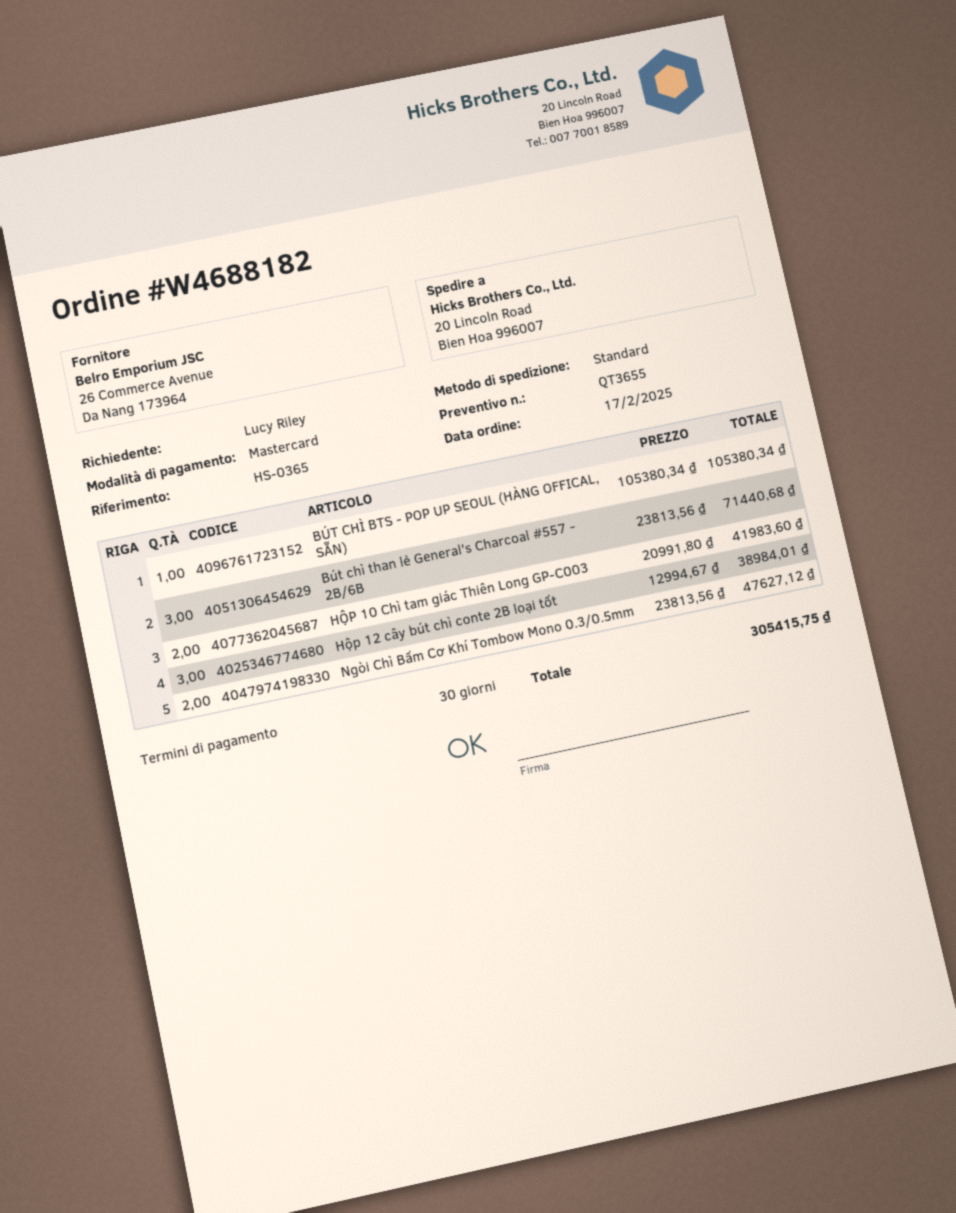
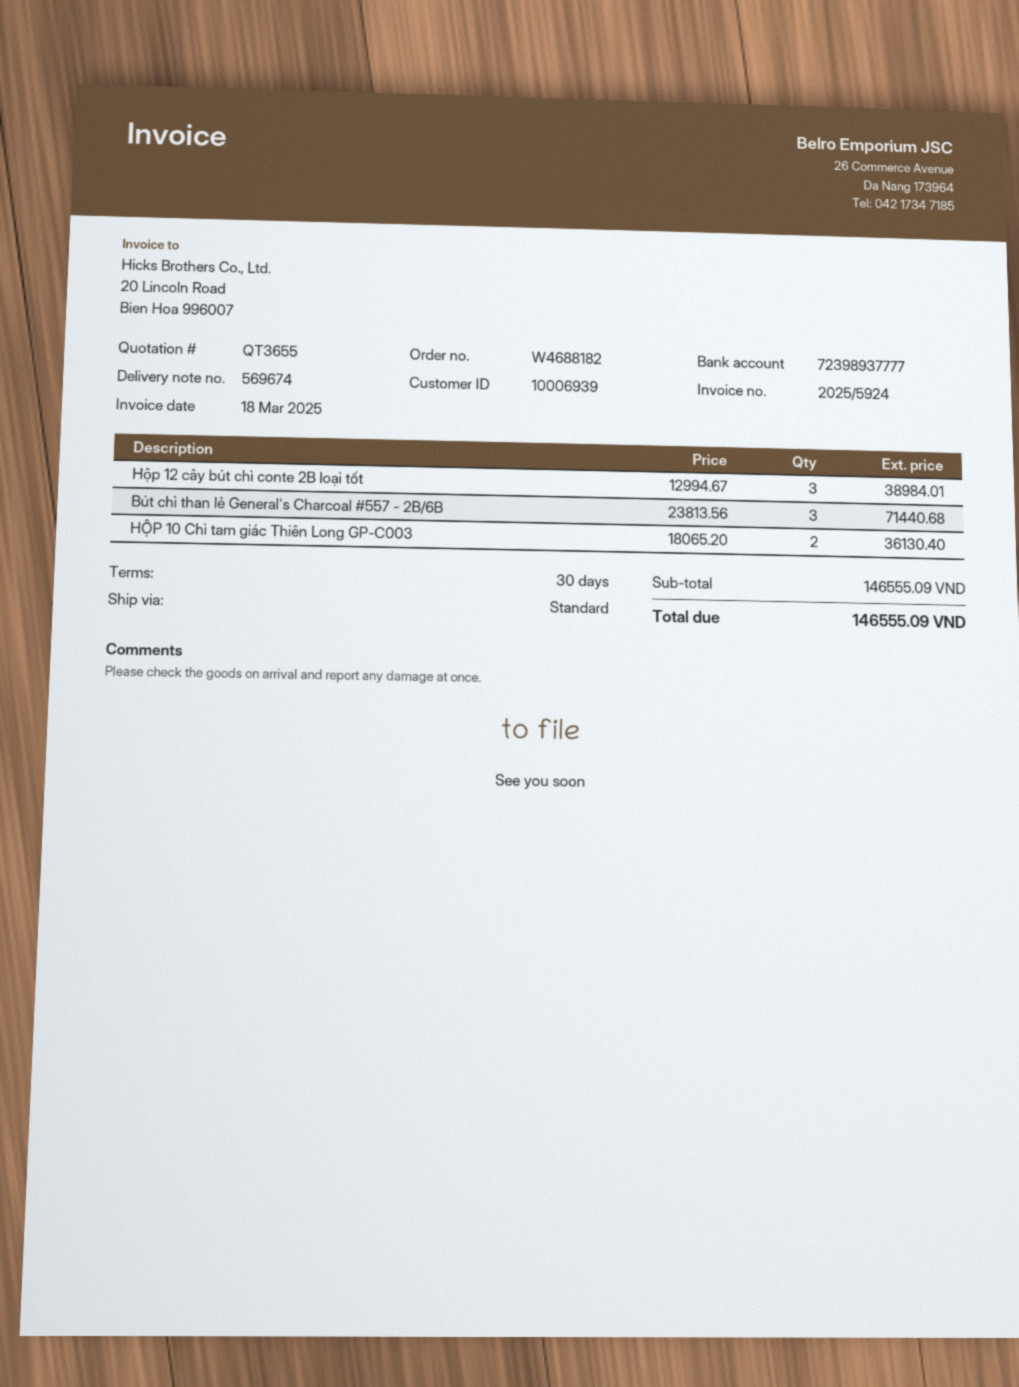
BÚT CHÌ BTS - POP UP SEOUL (HÀNG OFFICAL, SẴN): 1 x 105380.34 = 105380.34 -> none
HỘP 10 Chì tam giác Thiên Long GP-C003: 2 x 20991.80 = 41983.60 -> 2 x 18065.20 = 36130.40
Ngòi Chì Bấm Cơ Khí Tombow Mono 0.3/0.5mm: 2 x 23813.56 = 47627.12 -> none
total: 305415.75 -> 146555.09

